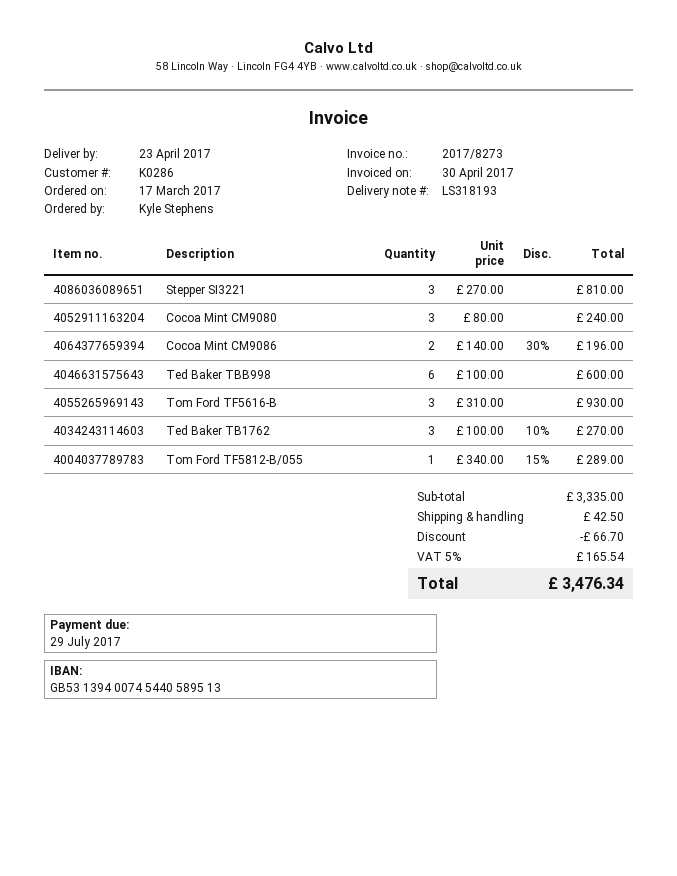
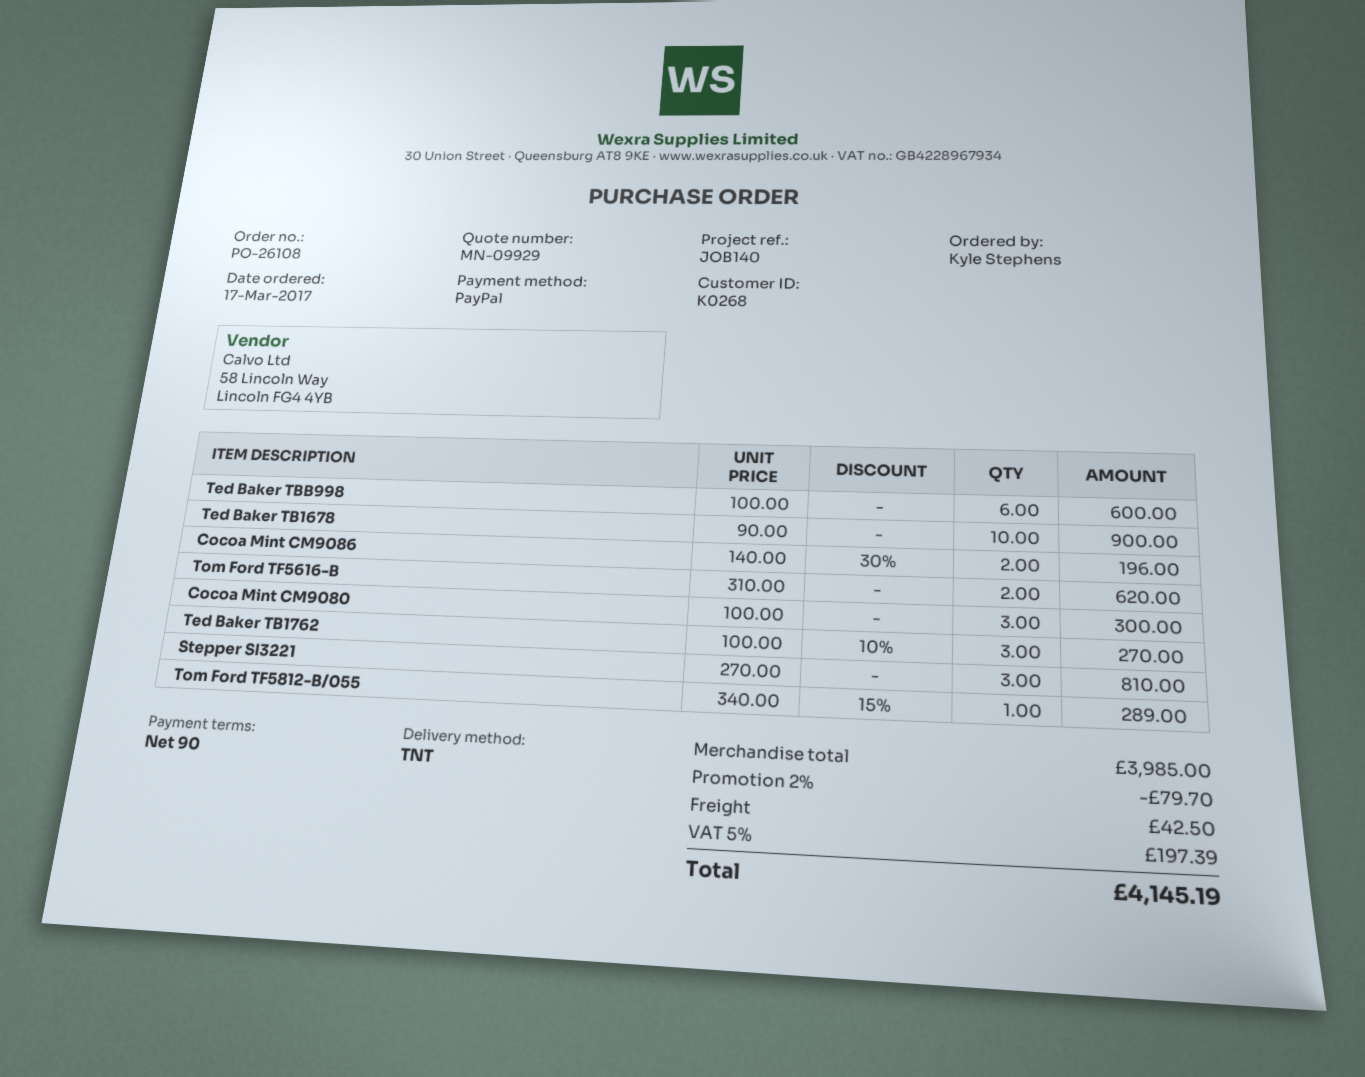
customer number: K0286 -> K0268
Cocoa Mint CM9080: 3 x 80.00 = 240.00 -> 3 x 100.00 = 300.00
Tom Ford TF5616-B: 3 x 310.00 = 930.00 -> 2 x 310.00 = 620.00
Ted Baker TB1678: none -> 10 x 90.00 = 900.00
subtotal: 3335.00 -> 3985.00
discount: 66.70 -> 79.70
tax: 5% = 165.54 -> 5% = 197.39
total: 3476.34 -> 4145.19

